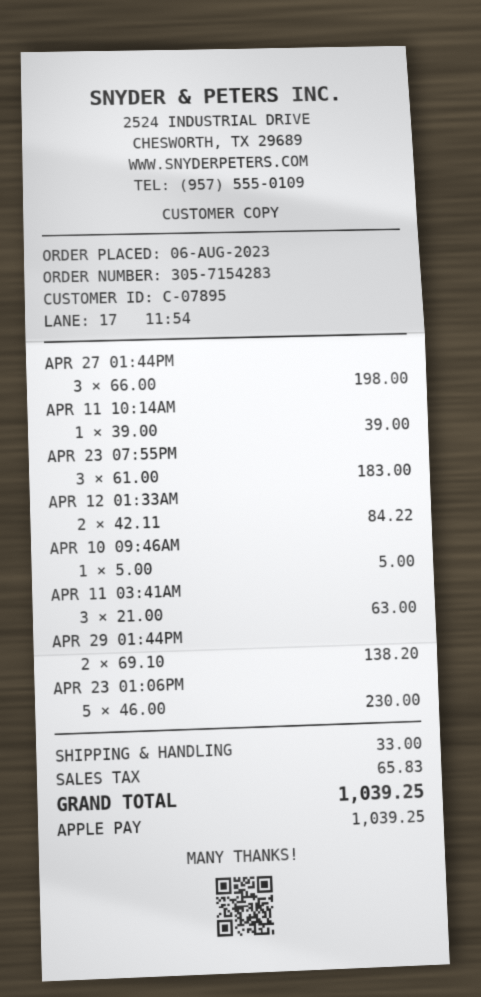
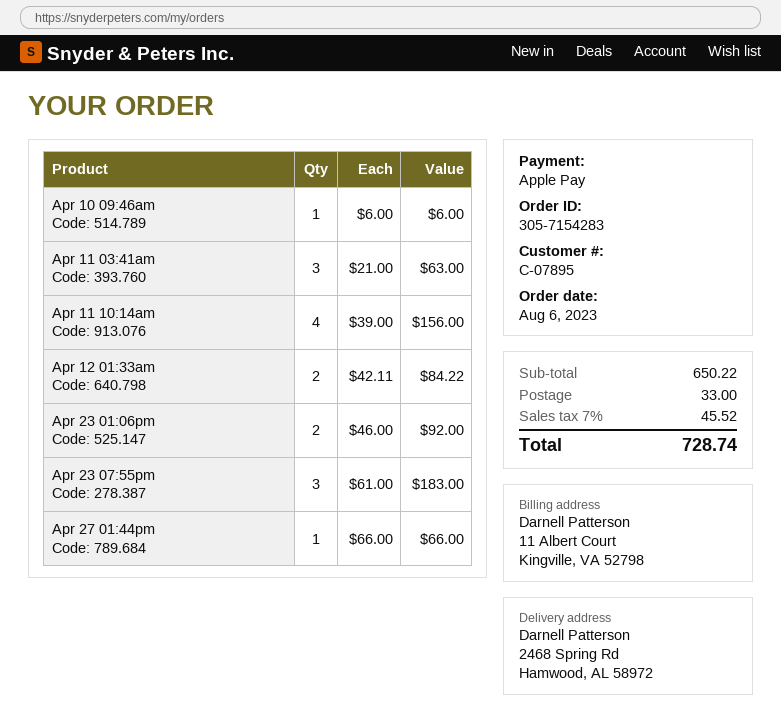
APR 27 01:44PM: 3 x 66.00 = 198.00 -> 1 x 66.00 = 66.00
APR 11 10:14AM: 1 x 39.00 = 39.00 -> 4 x 39.00 = 156.00
APR 10 09:46AM: 1 x 5.00 = 5.00 -> 1 x 6.00 = 6.00
APR 29 01:44PM: 2 x 69.10 = 138.20 -> none
APR 23 01:06PM: 5 x 46.00 = 230.00 -> 2 x 46.00 = 92.00
tax: 65.83 -> 45.52
total: 1039.25 -> 728.74

